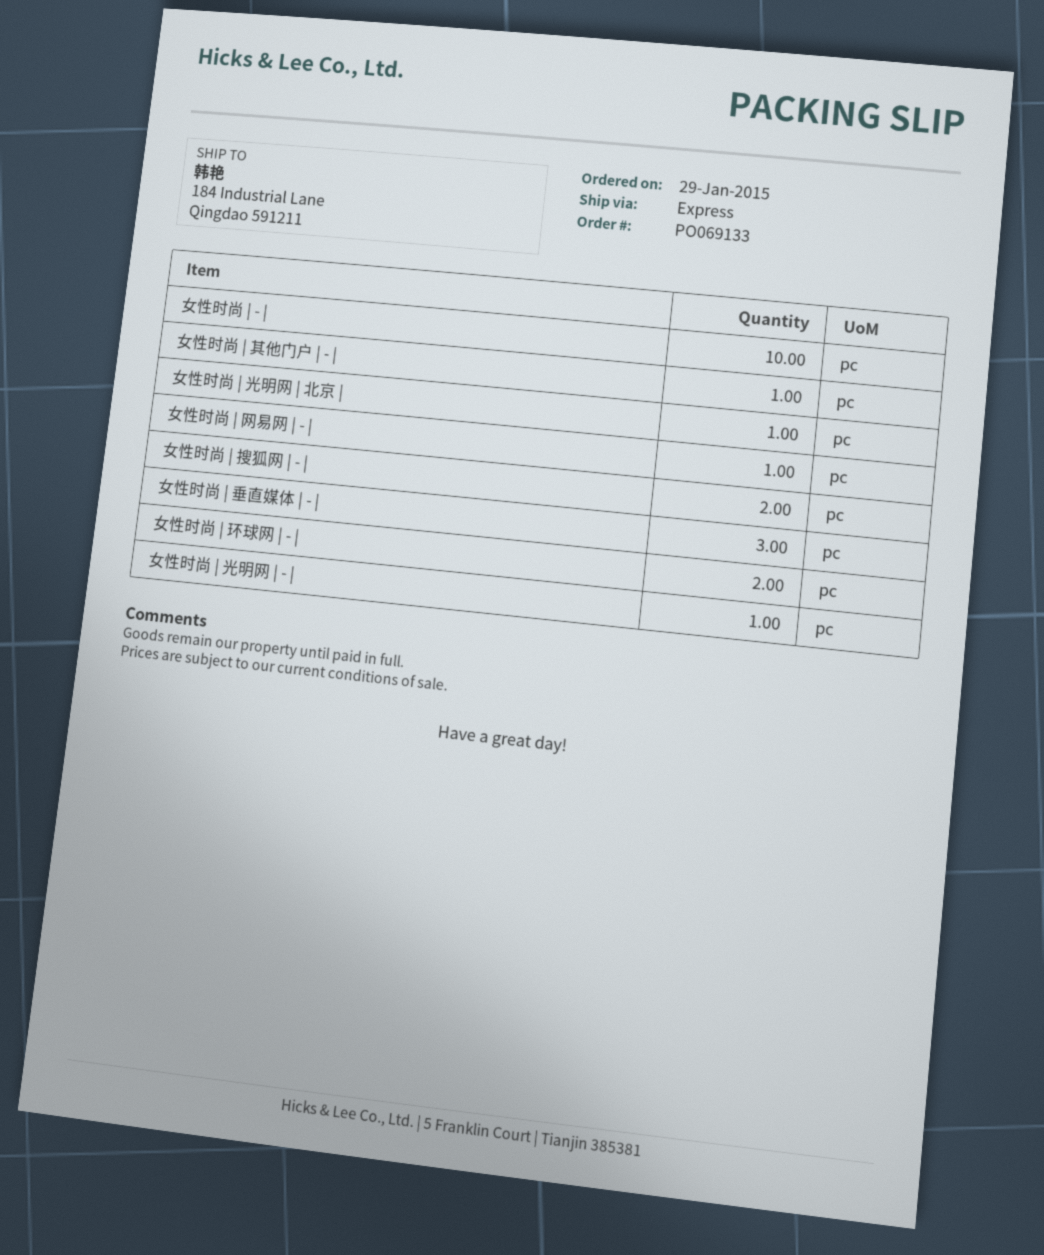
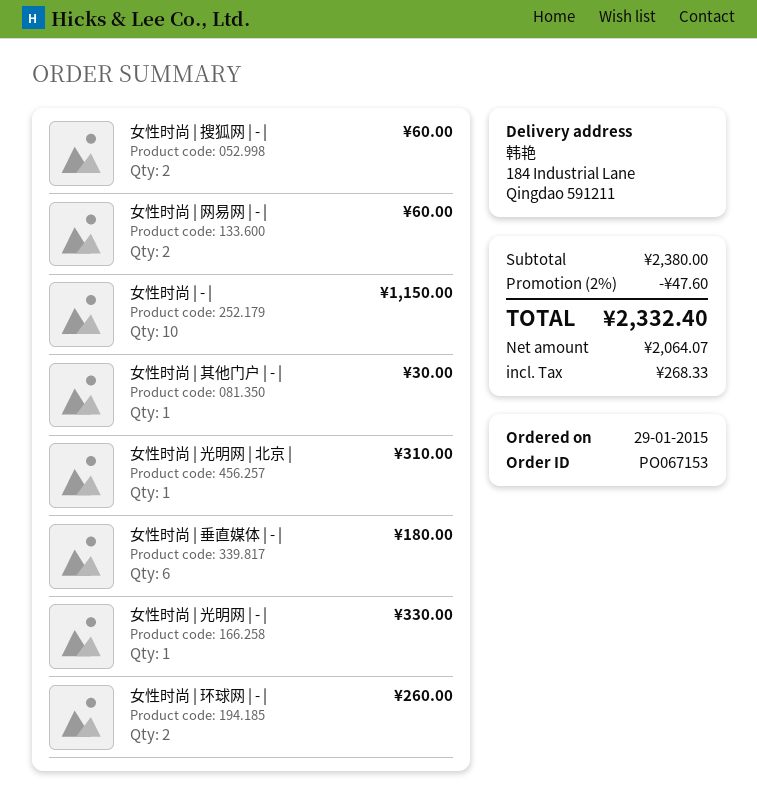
order number: PO069133 -> PO067153
女性时尚 | 网易网 | - |: 1 -> 2
女性时尚 | 垂直媒体 | - |: 3 -> 6

